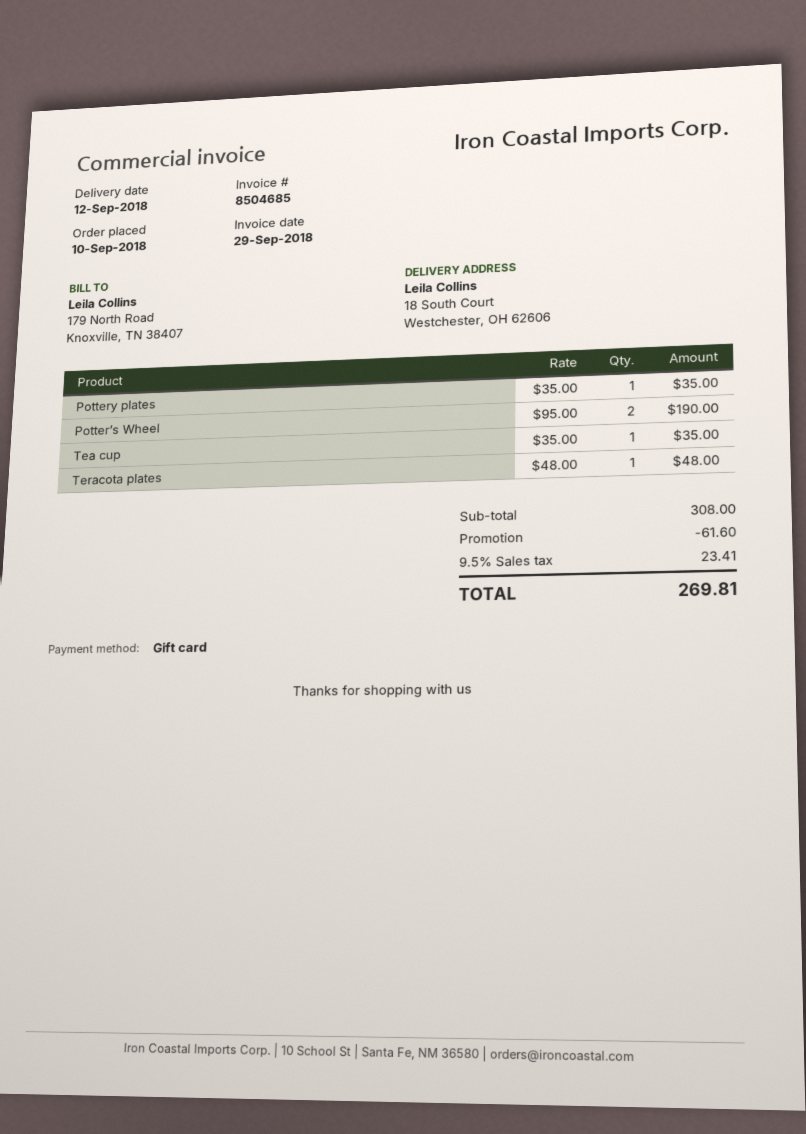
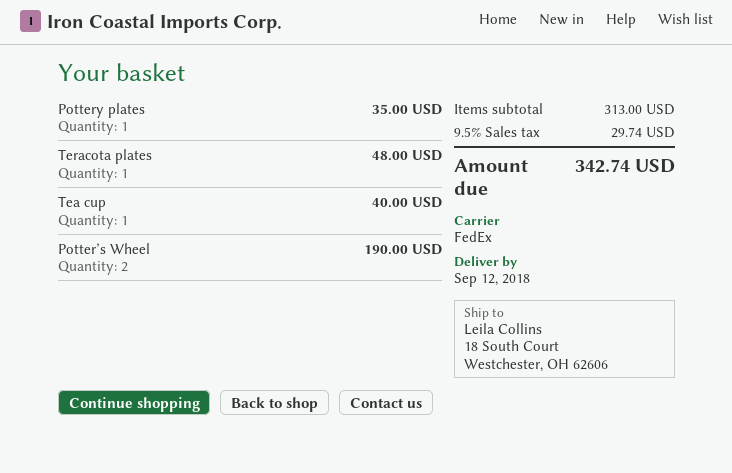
Tea cup: 1 for 35.00 -> 1 for 40.00
subtotal: 308.00 -> 313.00
discount: 61.60 -> none
tax: 9.5% = 23.41 -> 9.5% = 29.74
total: 269.81 -> 342.74

